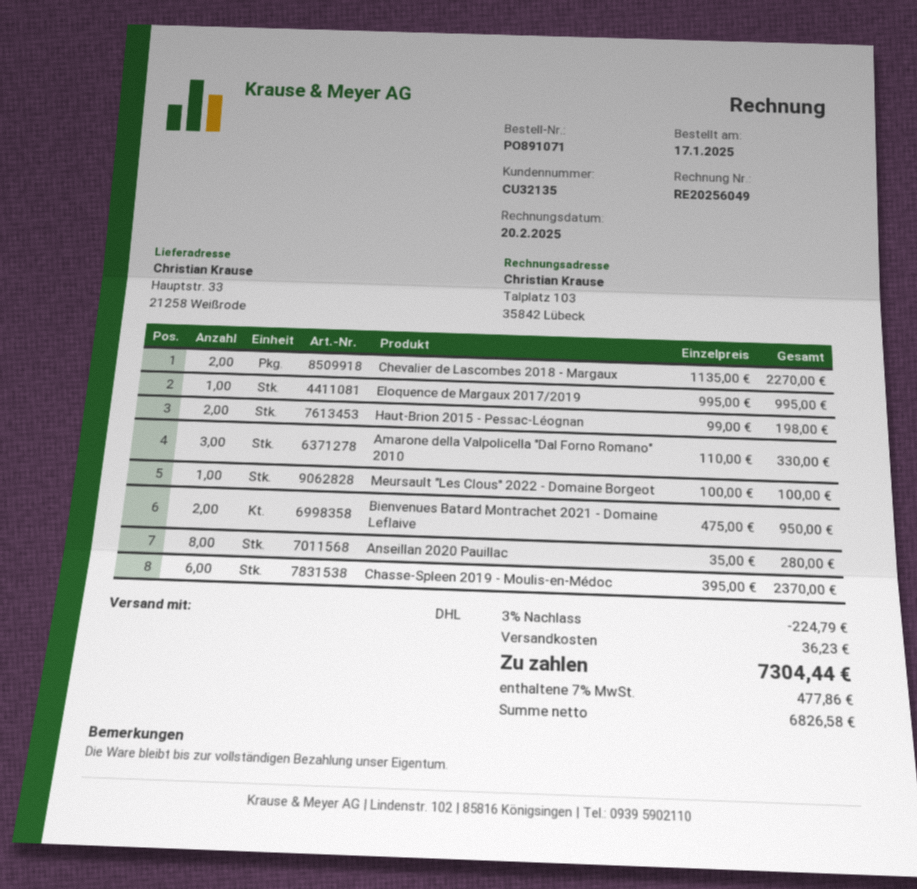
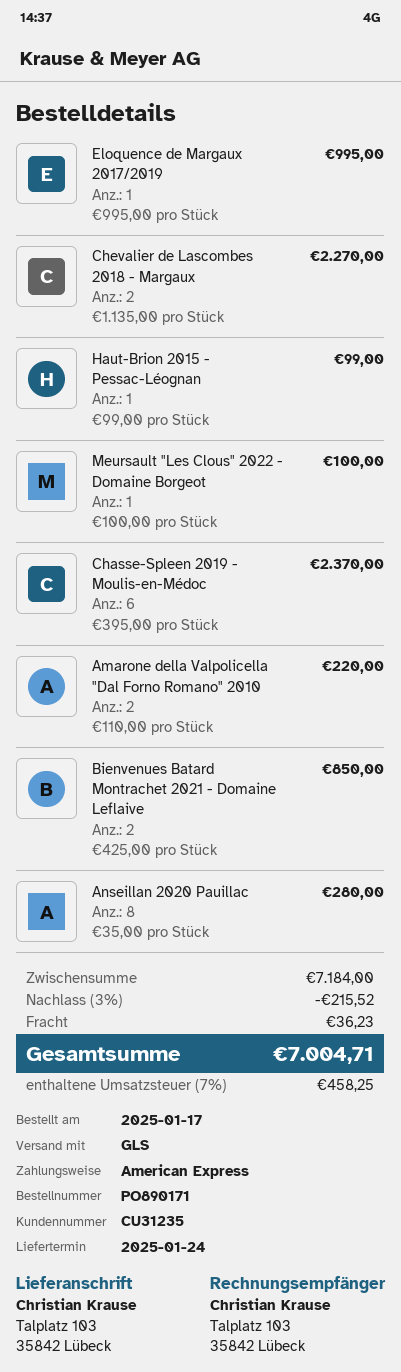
order number: PO891071 -> PO890171
customer number: CU32135 -> CU31235
shipping method: DHL -> GLS
ship to: Hauptstr. 33, 21258 Weißrode -> Talplatz 103, 35842 Lübeck
Haut-Brion 2015 - Pessac-Léognan: 2 x 99.00 = 198.00 -> 1 x 99.00 = 99.00
Amarone della Valpolicella "Dal Forno Romano" 2010: 3 x 110.00 = 330.00 -> 2 x 110.00 = 220.00
Bienvenues Batard Montrachet 2021 - Domaine Leflaive: 2 x 475.00 = 950.00 -> 2 x 425.00 = 850.00
discount: 3% = 224.79 -> 3% = 215.52
tax: 7% = 477.86 -> 7% = 458.25
total: 7304.44 -> 7004.71

